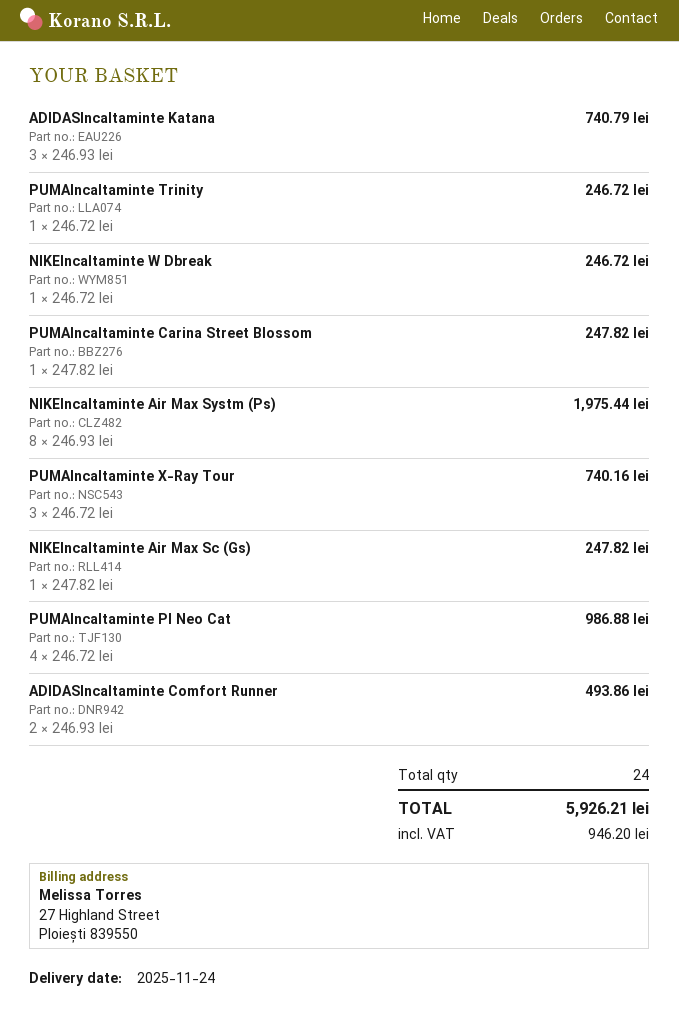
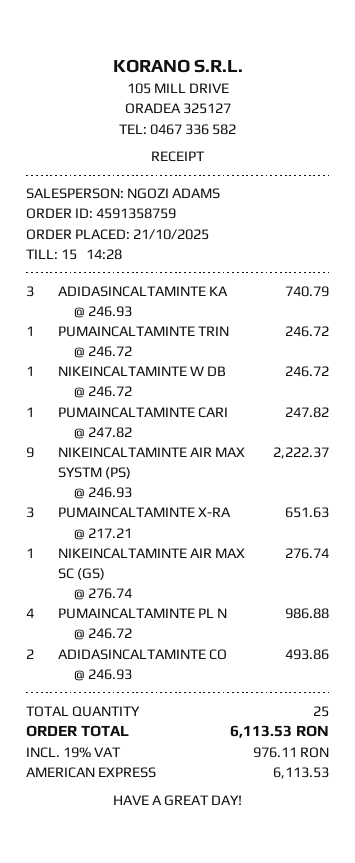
NIKEIncaltaminte Air Max Systm (Ps): 8 x 246.93 = 1975.44 -> 9 x 246.93 = 2222.37
PUMAIncaltaminte X-Ray Tour: 3 x 246.72 = 740.16 -> 3 x 217.21 = 651.63
NIKEIncaltaminte Air Max Sc (Gs): 1 x 247.82 = 247.82 -> 1 x 276.74 = 276.74
total quantity: 24 -> 25
tax: 946.20 -> 976.11
total: 5926.21 -> 6113.53

